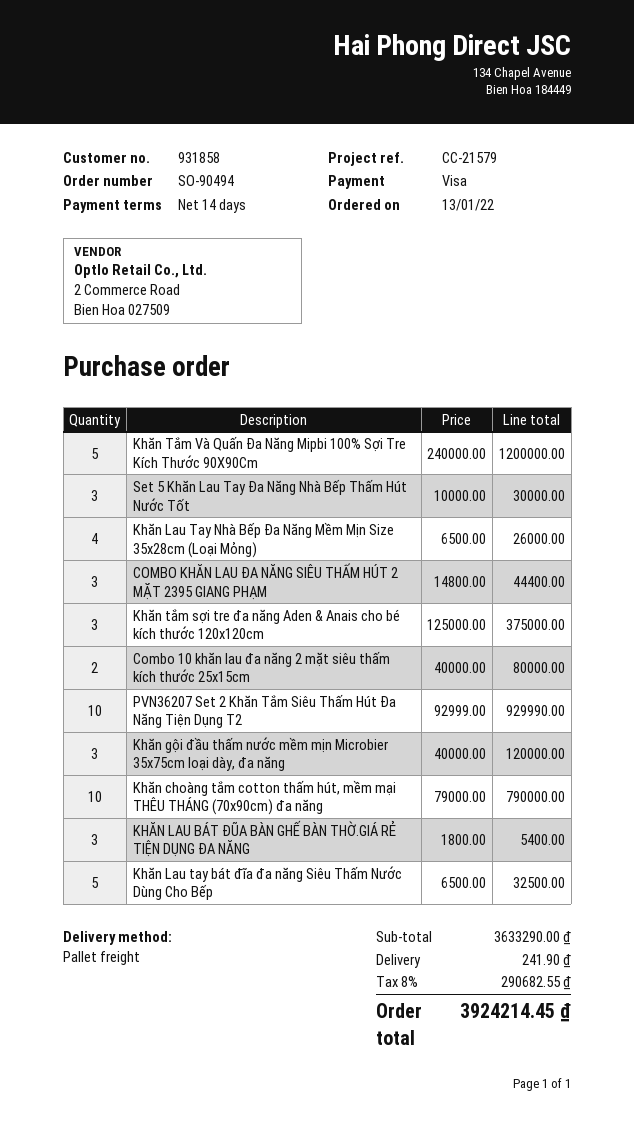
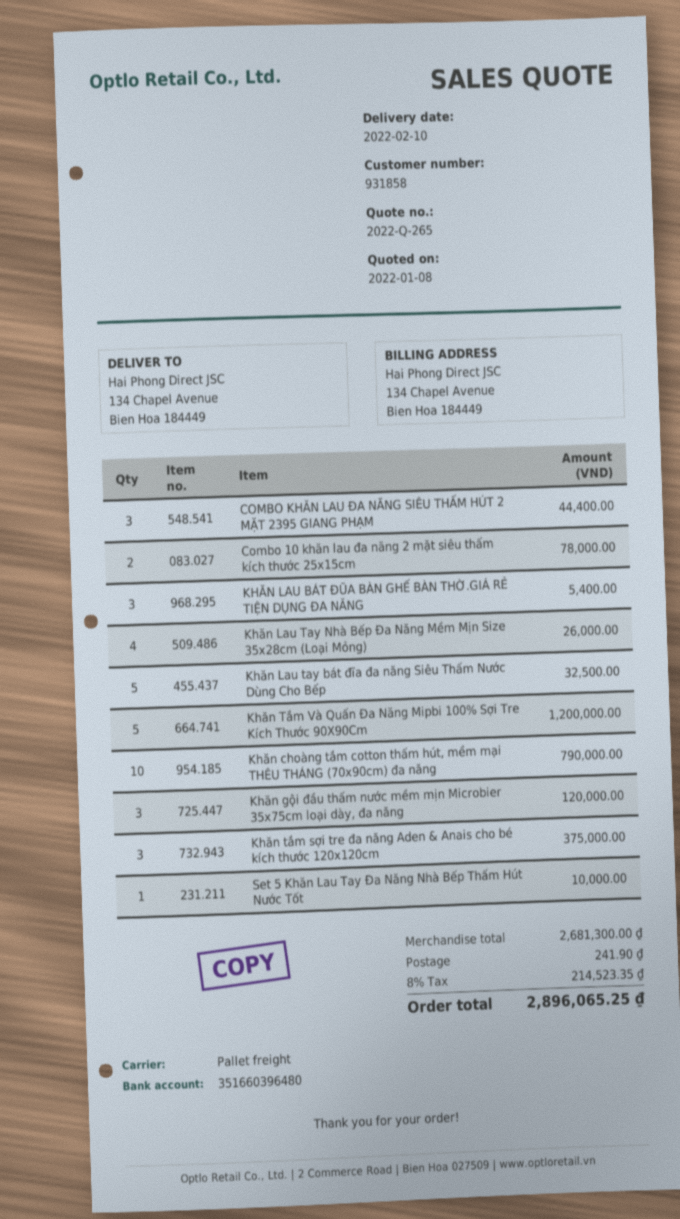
Set 5 Khăn Lau Tay Đa Năng Nhà Bếp Thấm Hút Nước Tốt: 3 for 30000.00 -> 1 for 10000.00
Combo 10 khăn lau đa năng 2 mặt siêu thấm kích thước 25x15cm: 2 for 80000.00 -> 2 for 78000.00
PVN36207 Set 2 Khăn Tắm Siêu Thấm Hút Đa Năng Tiện Dụng T2: 10 for 929990.00 -> none
subtotal: 3633290.00 -> 2681300.00
tax: 8% = 290682.55 -> 8% = 214523.35
total: 3924214.45 -> 2896065.25

